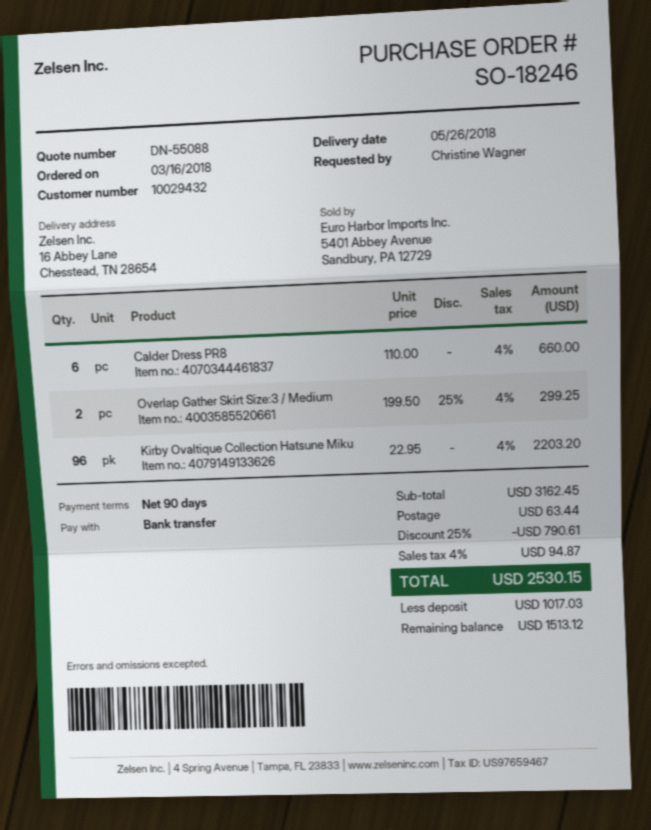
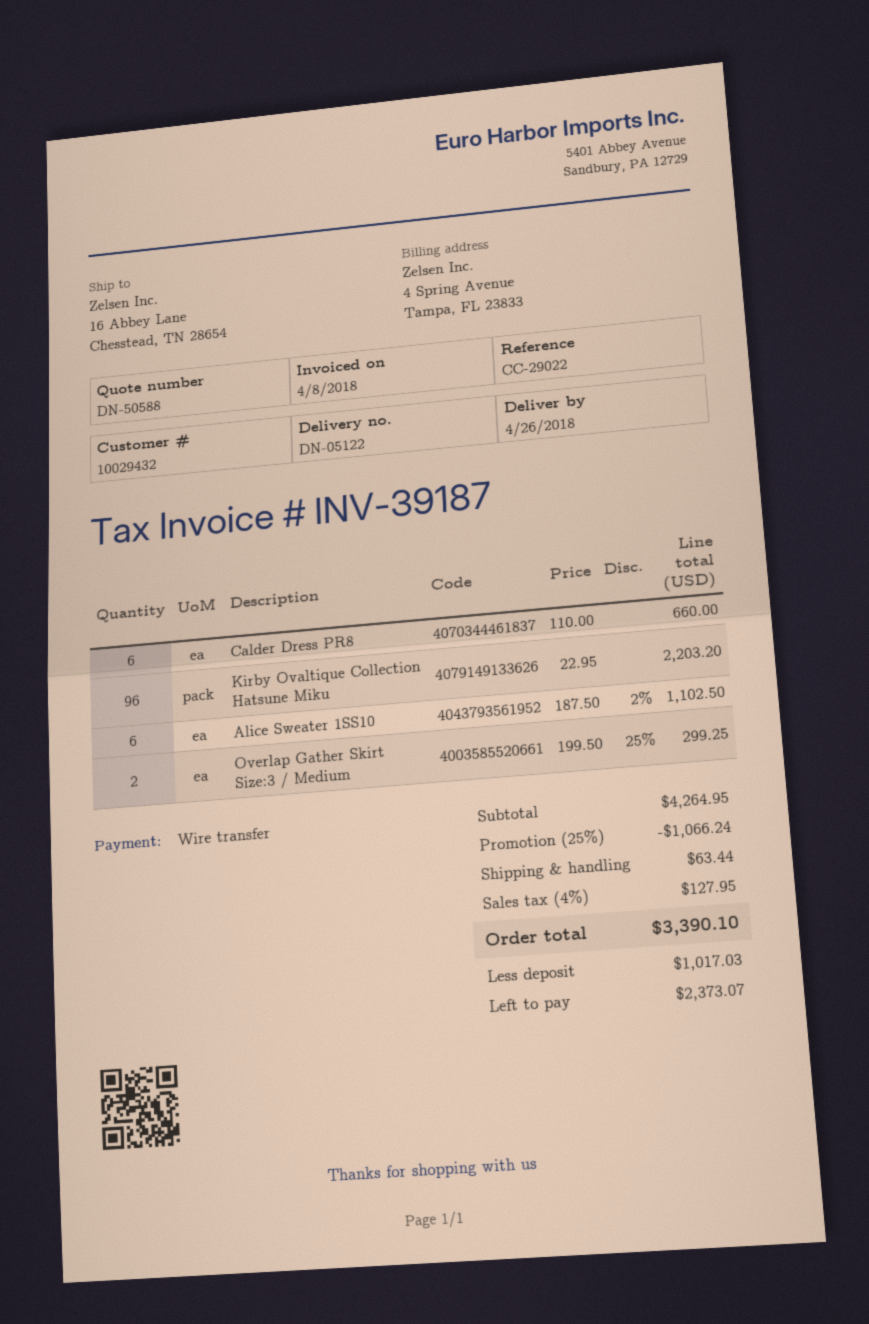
quote number: DN-55088 -> DN-50588
delivery date: 2018-05-26 -> 2018-04-26
Alice Sweater 1SS10: none -> 6 x 187.50 - 2% = 1102.50
subtotal: 3162.45 -> 4264.95
discount: 25% = 790.61 -> 25% = 1066.24
tax: 4% = 94.87 -> 4% = 127.95
total: 2530.15 -> 3390.10
balance: 1513.12 -> 2373.07

